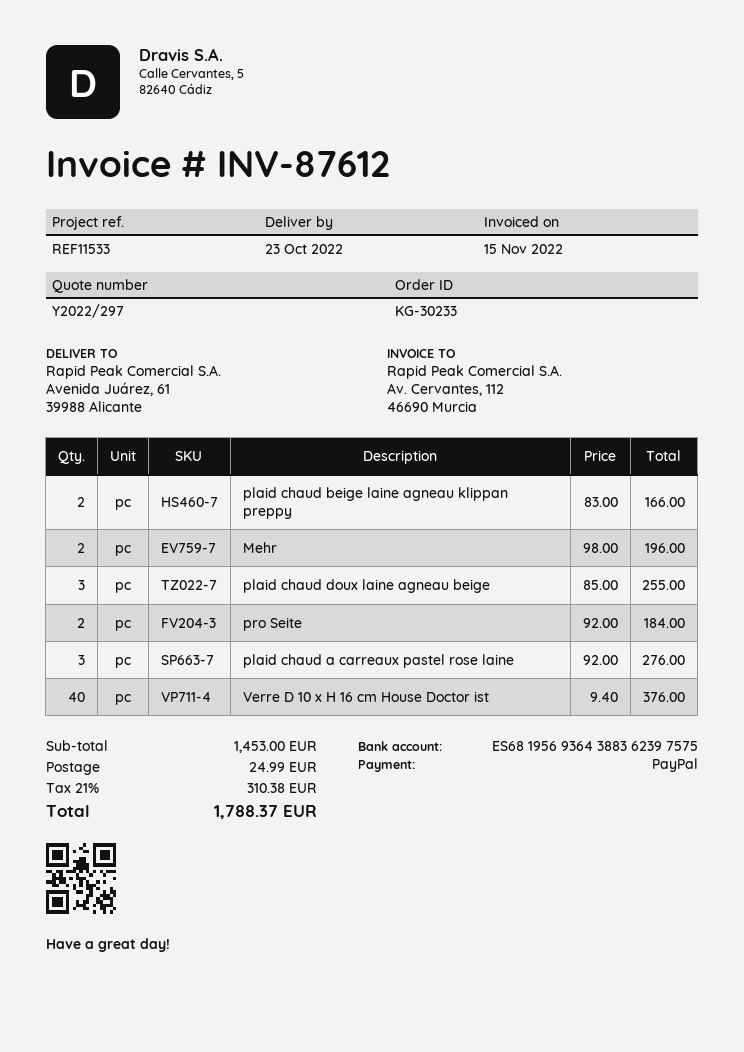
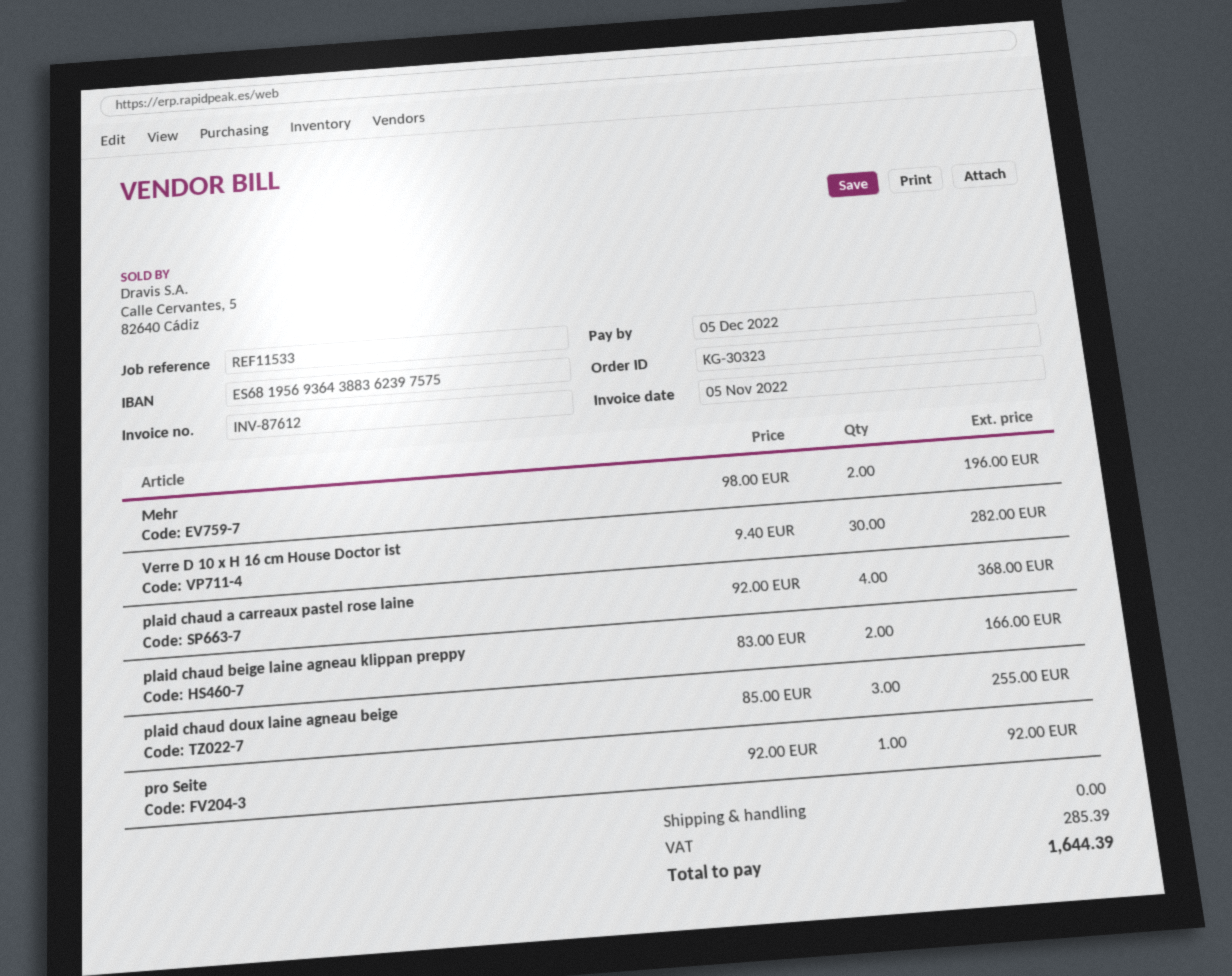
order number: KG-30233 -> KG-30323
invoice date: 2022-11-15 -> 2022-11-05
pro Seite: 2 x 92.00 = 184.00 -> 1 x 92.00 = 92.00
plaid chaud a carreaux pastel rose laine: 3 x 92.00 = 276.00 -> 4 x 92.00 = 368.00
Verre D 10 x H 16 cm House Doctor ist: 40 x 9.40 = 376.00 -> 30 x 9.40 = 282.00
shipping: 24.99 -> 0.00
tax: 310.38 -> 285.39
total: 1788.37 -> 1644.39

